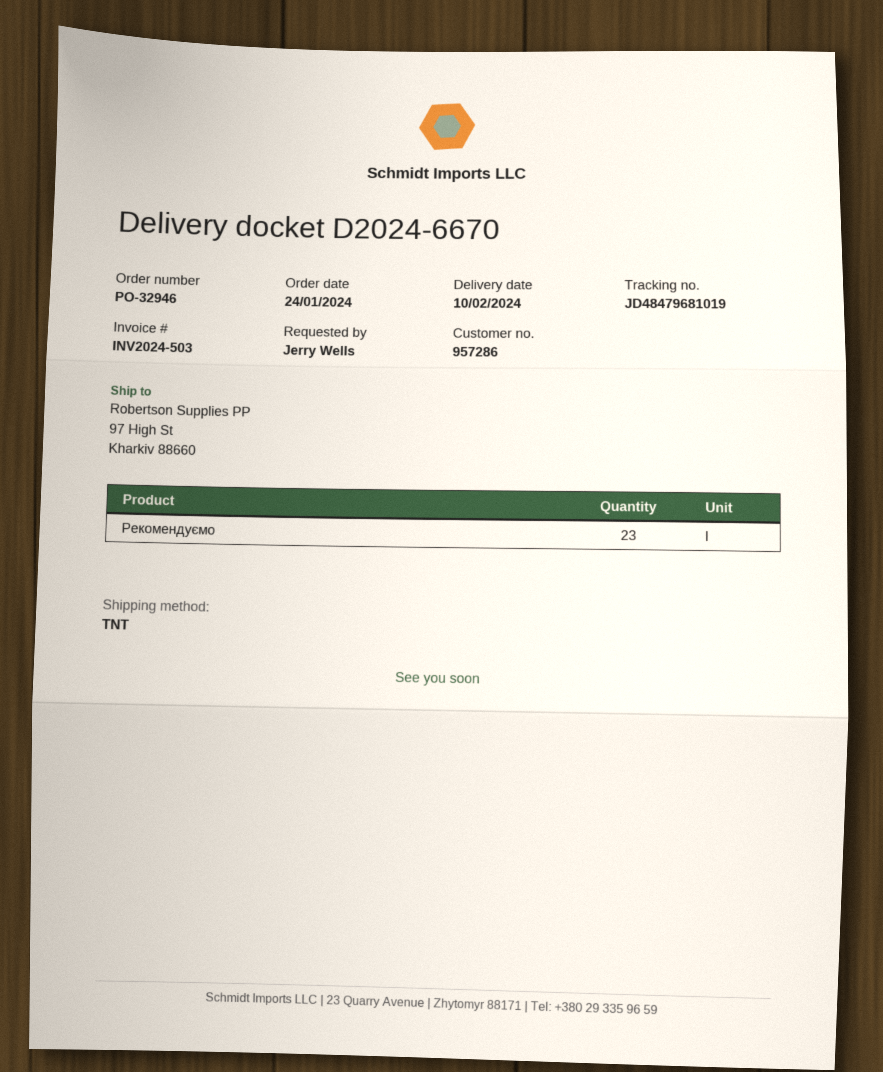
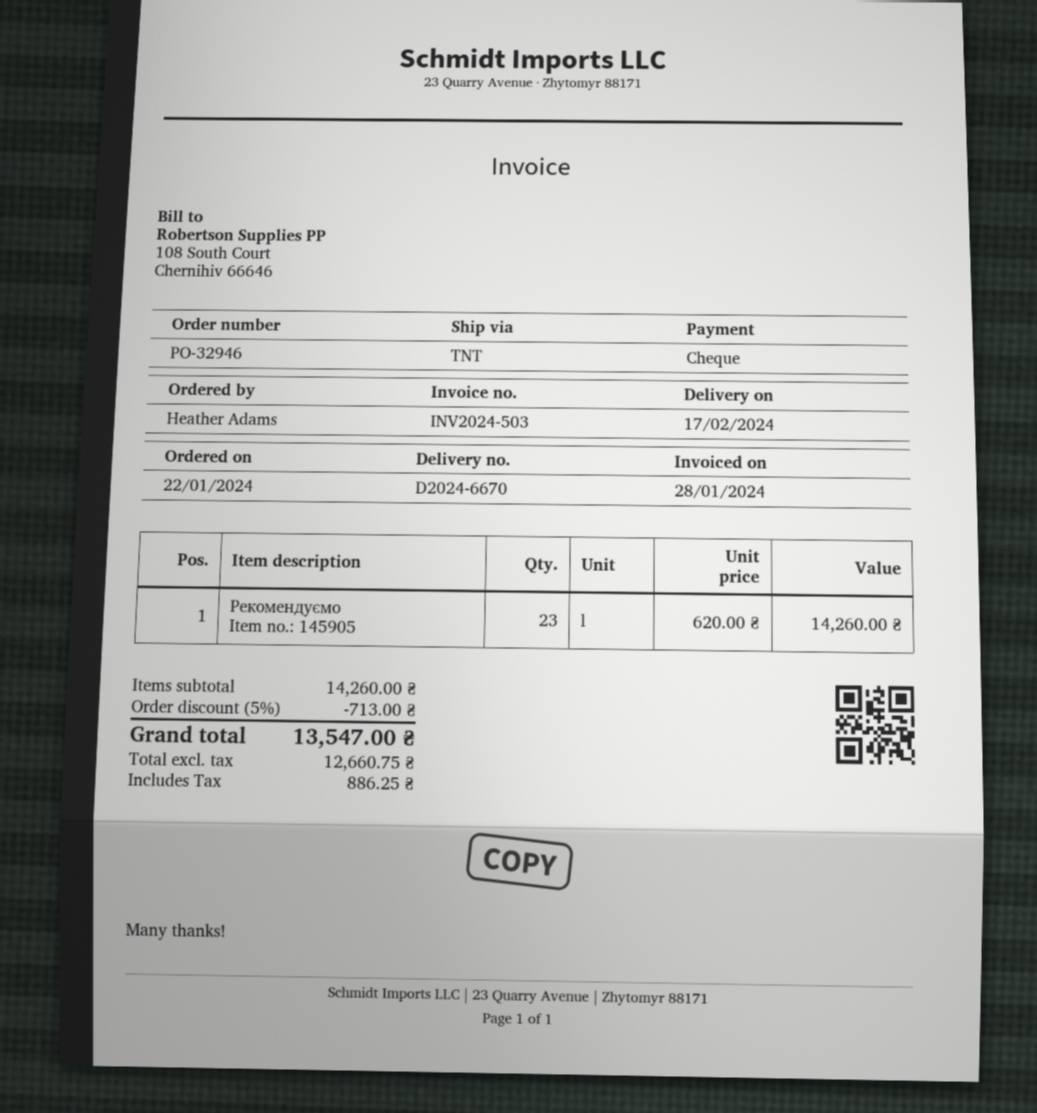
order date: 2024-01-24 -> 2024-01-22
delivery date: 2024-02-10 -> 2024-02-17
ordered by: Jerry Wells -> Heather Adams

